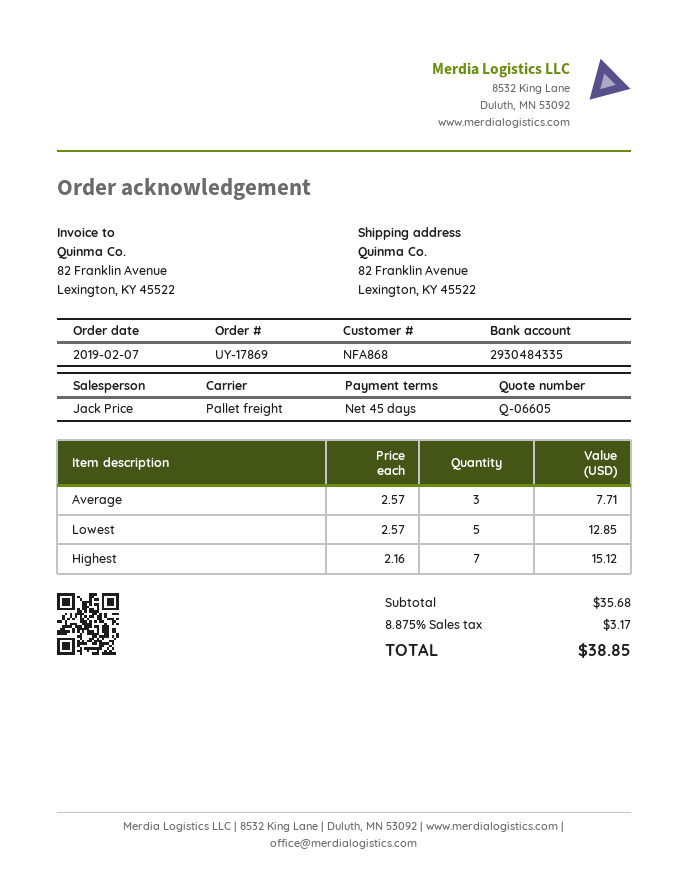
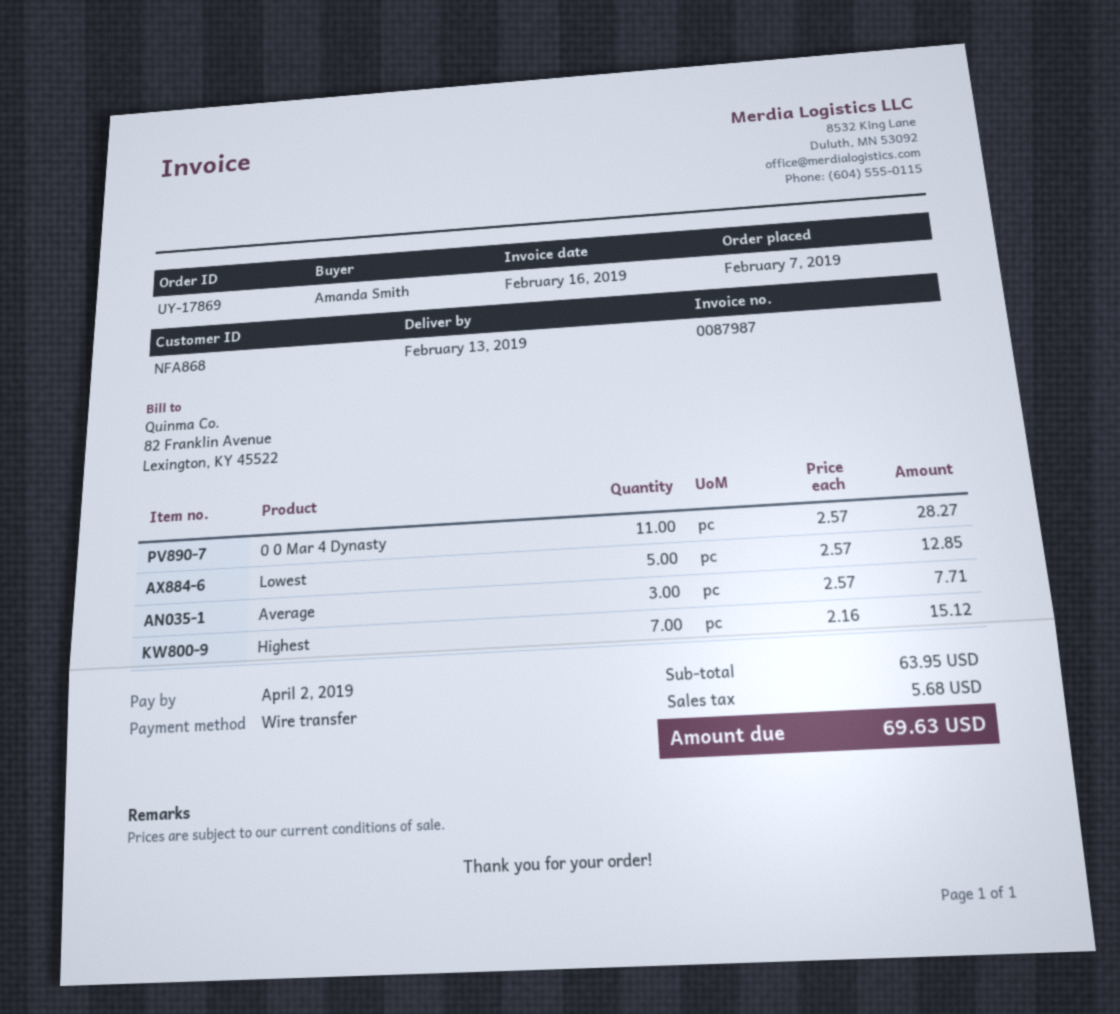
0 0 Mar 4 Dynasty: none -> 11 x 2.57 = 28.27
subtotal: 35.68 -> 63.95
tax: 3.17 -> 5.68
total: 38.85 -> 69.63

